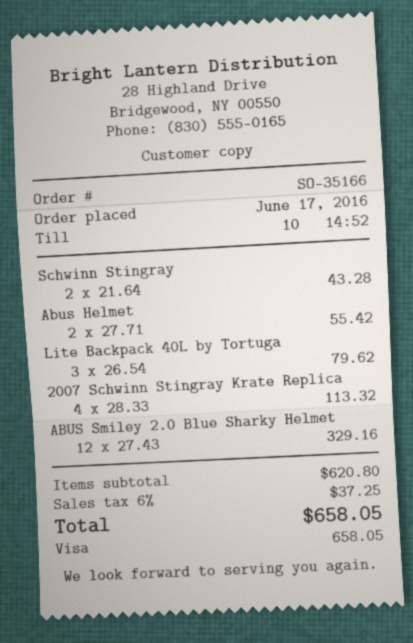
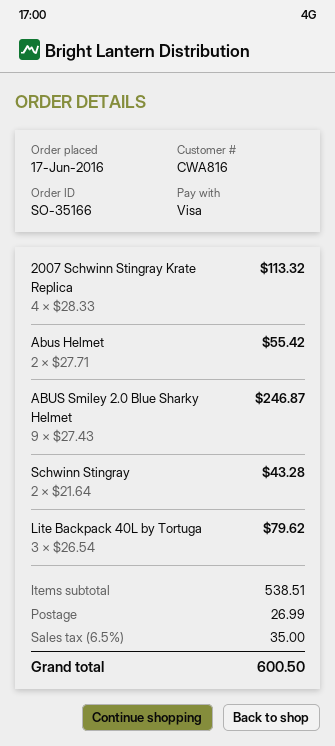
ABUS Smiley 2.0 Blue Sharky Helmet: 12 x 27.43 = 329.16 -> 9 x 27.43 = 246.87
subtotal: 620.80 -> 538.51
shipping: none -> 26.99
tax: 6% = 37.25 -> 6.5% = 35.00
total: 658.05 -> 600.50

